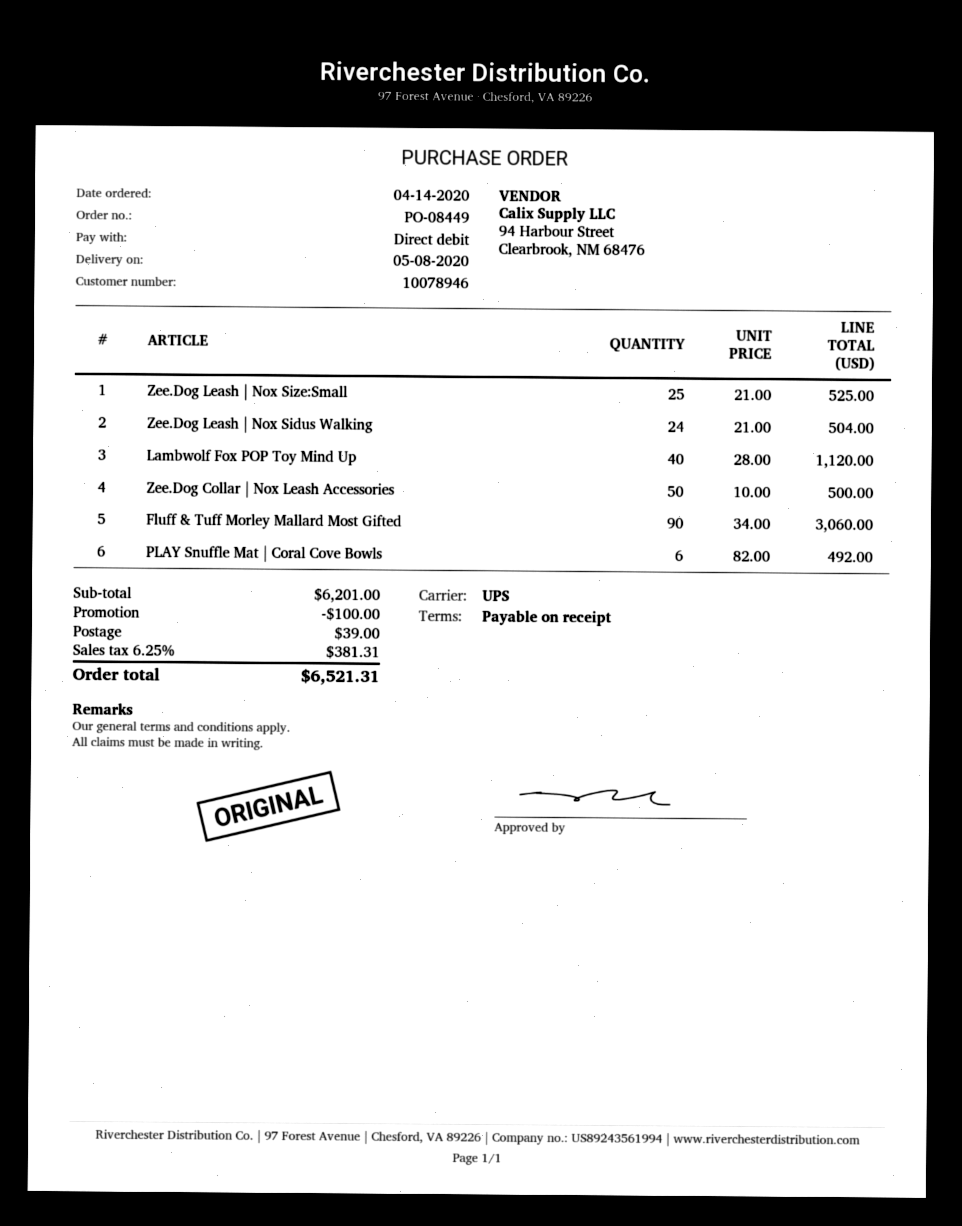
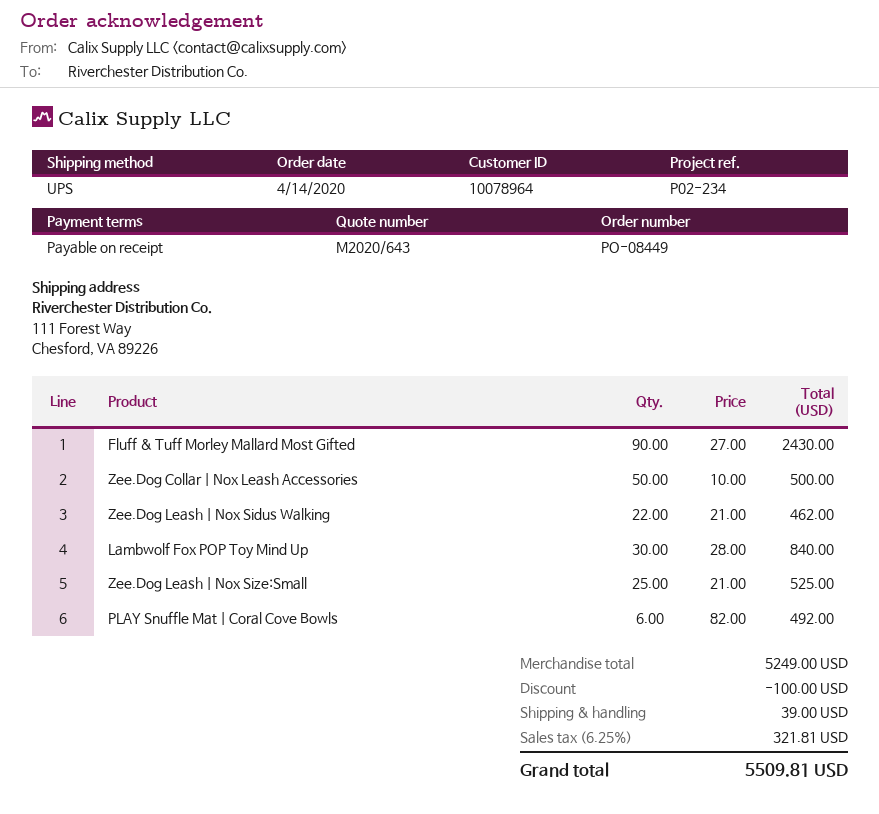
customer number: 10078946 -> 10078964
Zee.Dog Leash | Nox Sidus Walking: 24 x 21.00 = 504.00 -> 22 x 21.00 = 462.00
Lambwolf Fox POP Toy Mind Up: 40 x 28.00 = 1120.00 -> 30 x 28.00 = 840.00
Fluff & Tuff Morley Mallard Most Gifted: 90 x 34.00 = 3060.00 -> 90 x 27.00 = 2430.00
subtotal: 6201.00 -> 5249.00
tax: 6.25% = 381.31 -> 6.25% = 321.81
total: 6521.31 -> 5509.81

